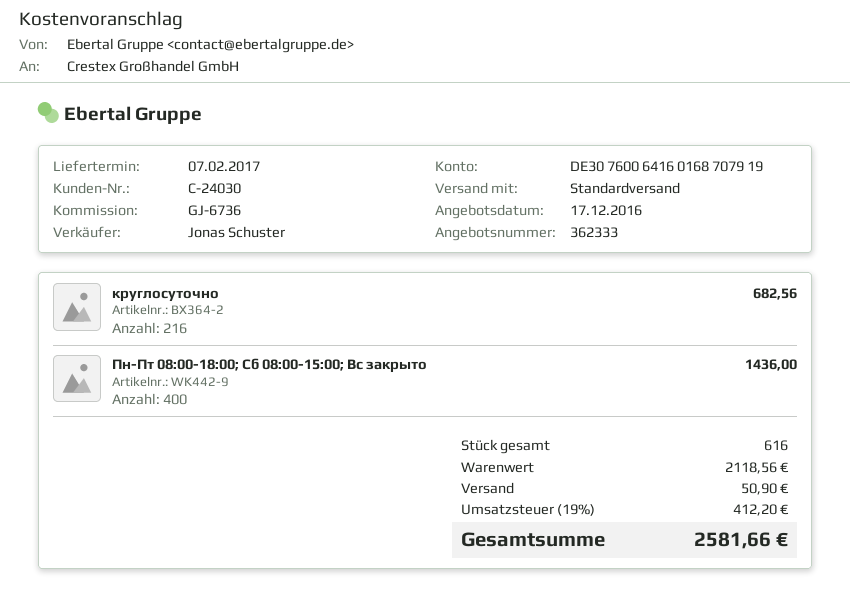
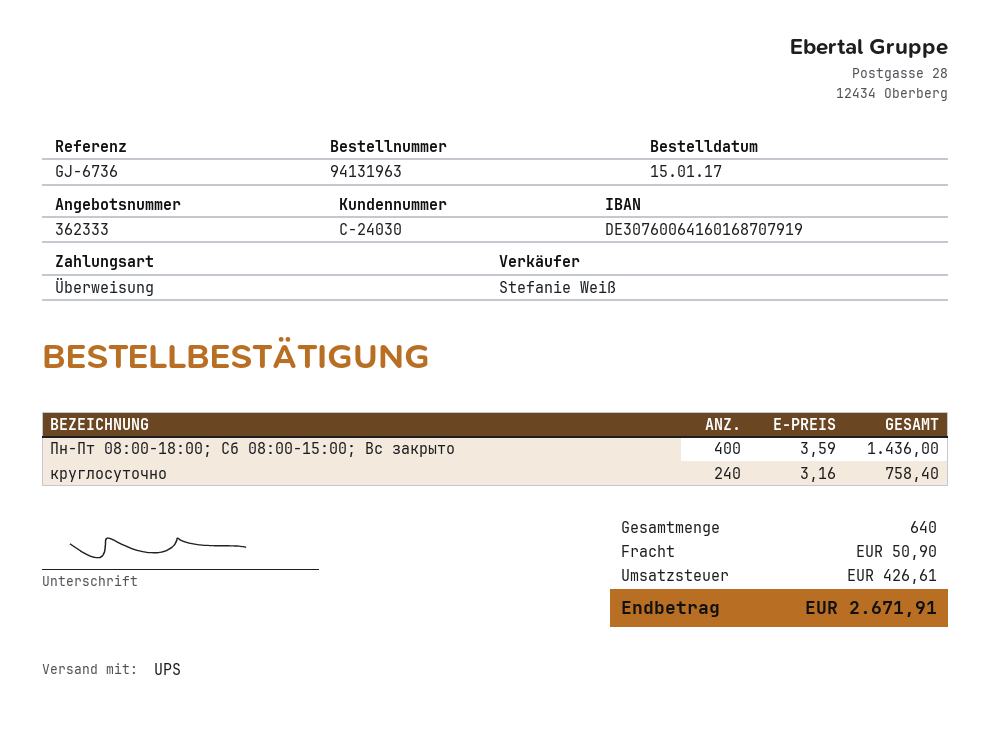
sales rep: Jonas Schuster -> Stefanie Weiß
shipping method: standard -> UPS
круглосуточно: 216 for 682.56 -> 240 for 758.40
total quantity: 616 -> 640
tax: 412.20 -> 426.61
total: 2581.66 -> 2671.91

